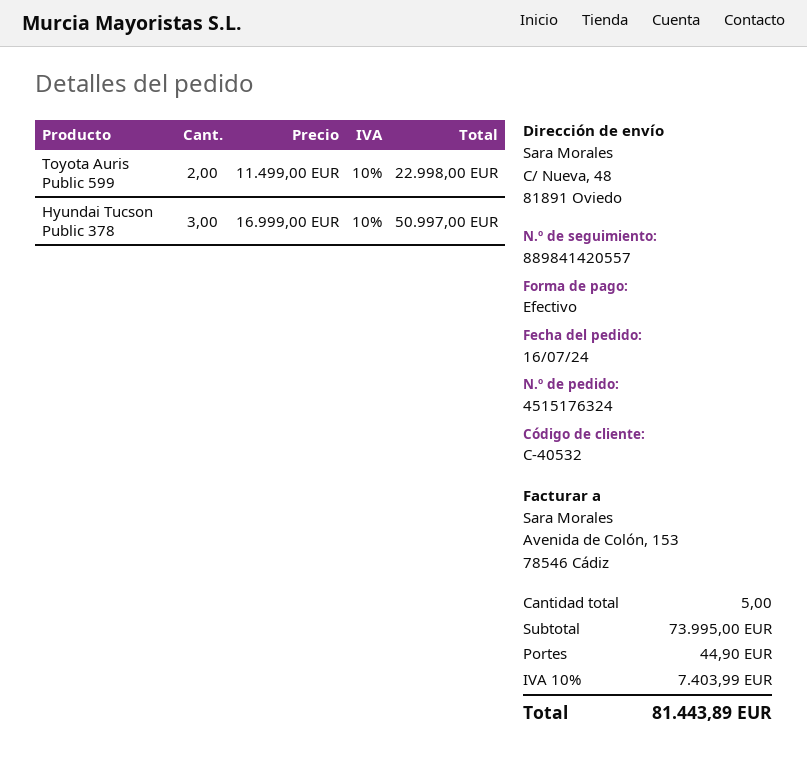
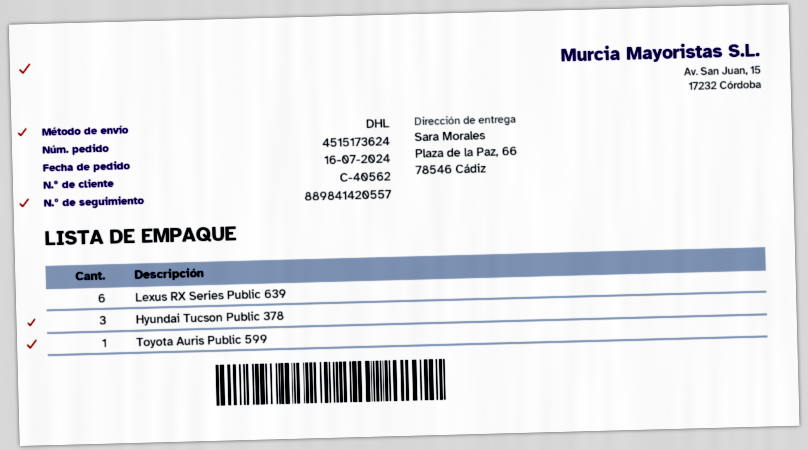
order number: 4515176324 -> 4515173624
customer number: C-40532 -> C-40562
ship to: C/ Nueva, 48, 81891 Oviedo -> Plaza de la Paz, 66, 78546 Cádiz
Toyota Auris Public 599: 2 -> 1
Lexus RX Series Public 639: none -> 6

